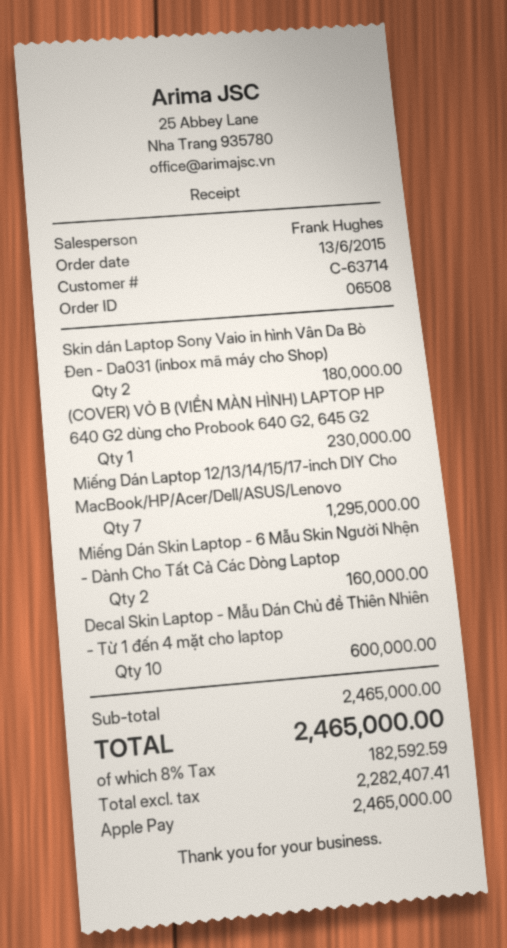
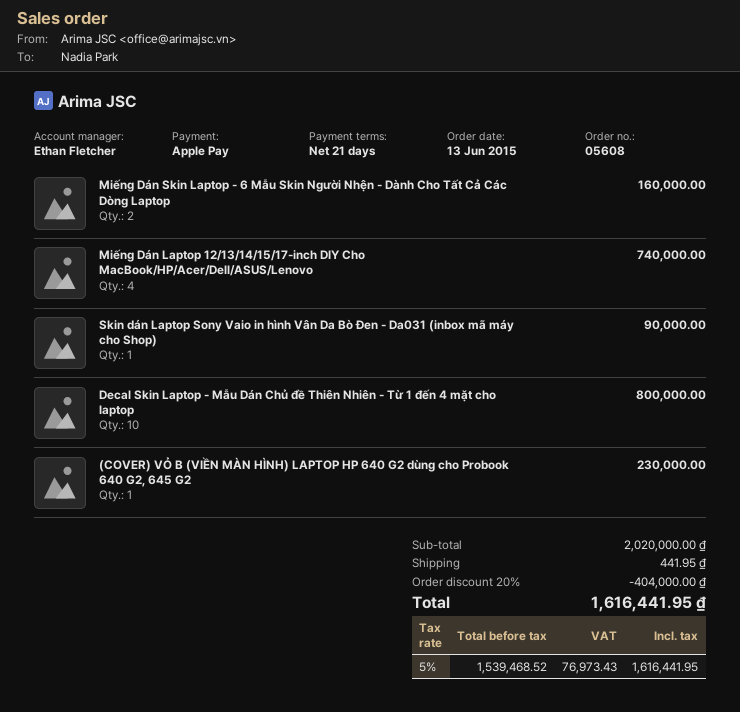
order number: 06508 -> 05608
sales rep: Frank Hughes -> Ethan Fletcher
Skin dán Laptop Sony Vaio in hình Vân Da Bò Đen - Da031 (inbox mã máy cho Shop): 2 for 180000.00 -> 1 for 90000.00
Miếng Dán Laptop 12/13/14/15/17-inch DIY Cho MacBook/HP/Acer/Dell/ASUS/Lenovo: 7 for 1295000.00 -> 4 for 740000.00
Decal Skin Laptop - Mẫu Dán Chủ đề Thiên Nhiên - Từ 1 đến 4 mặt cho laptop: 10 for 600000.00 -> 10 for 800000.00
subtotal: 2465000.00 -> 2020000.00
discount: none -> 20% = 404000.00
shipping: none -> 441.95
net: 2282407.41 -> 1539468.52
tax: 8% = 182592.59 -> 5% = 76973.43
total: 2465000.00 -> 1616441.95

